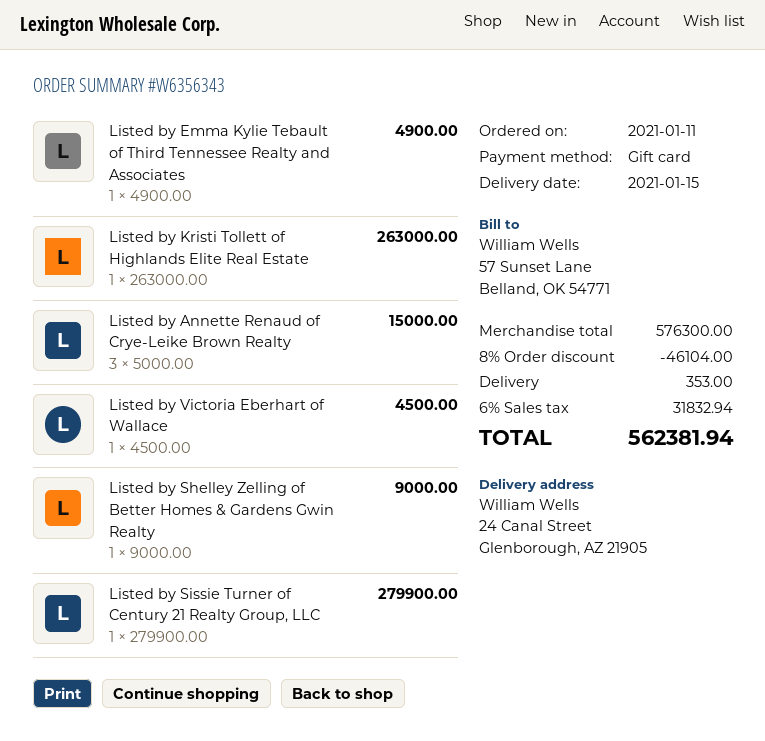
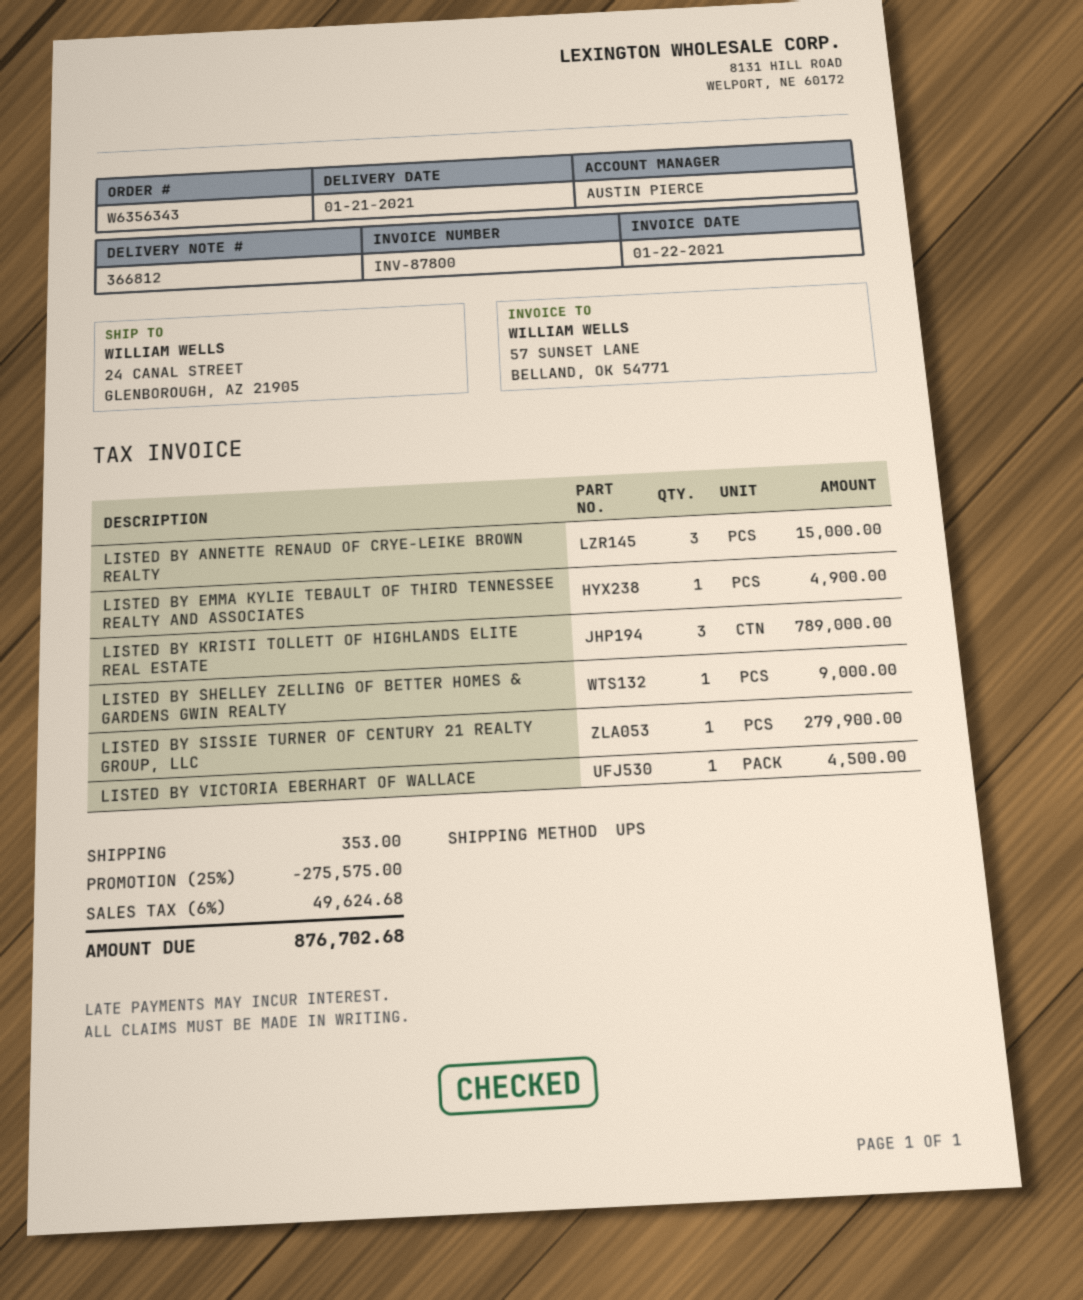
delivery date: 2021-01-15 -> 2021-01-21
Listed by Kristi Tollett of Highlands Elite Real Estate: 1 for 263000.00 -> 3 for 789000.00
discount: 8% = 46104.00 -> 25% = 275575.00
tax: 6% = 31832.94 -> 6% = 49624.68
total: 562381.94 -> 876702.68

